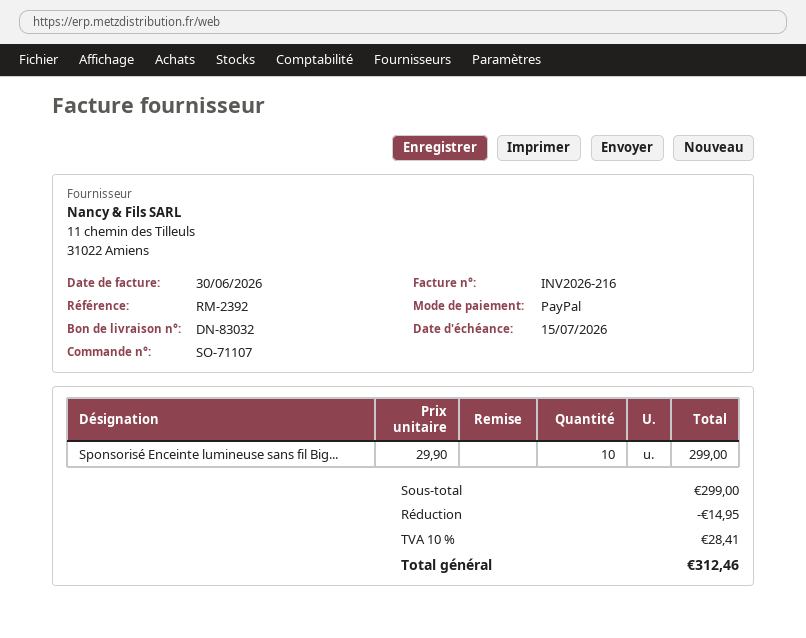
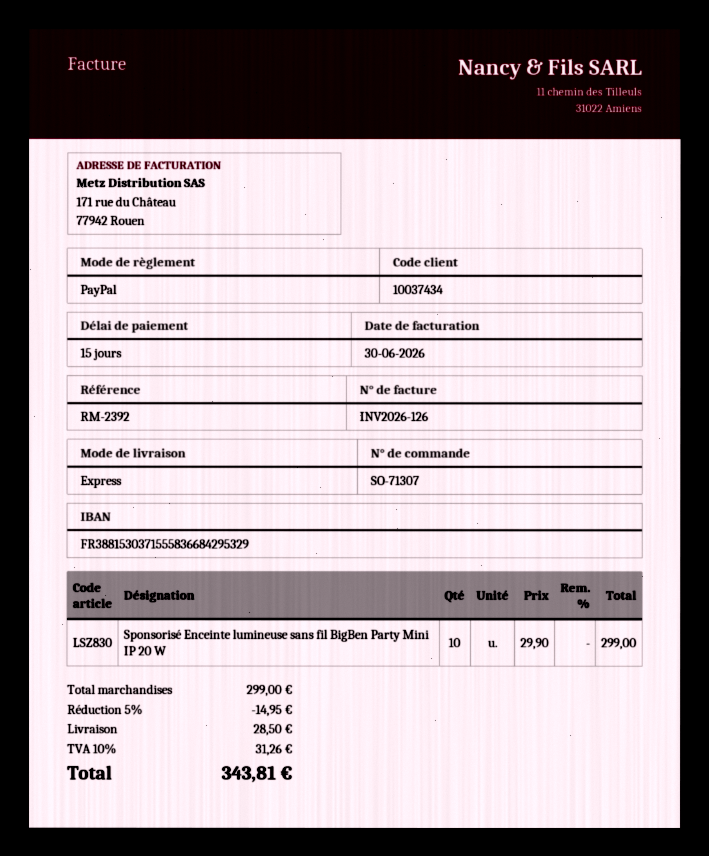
order number: SO-71107 -> SO-71307
invoice number: INV2026-216 -> INV2026-126
shipping: none -> 28.50
tax: 10% = 28.41 -> 10% = 31.26
total: 312.46 -> 343.81

